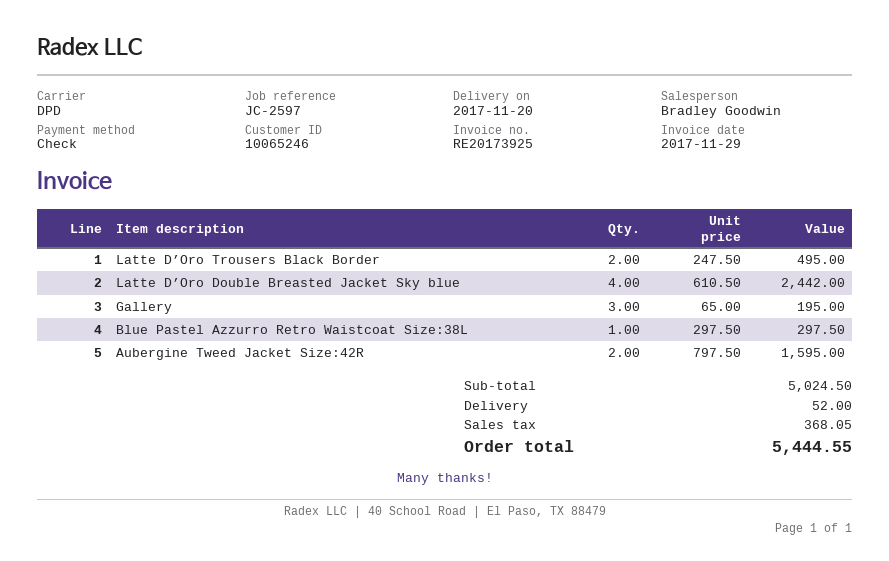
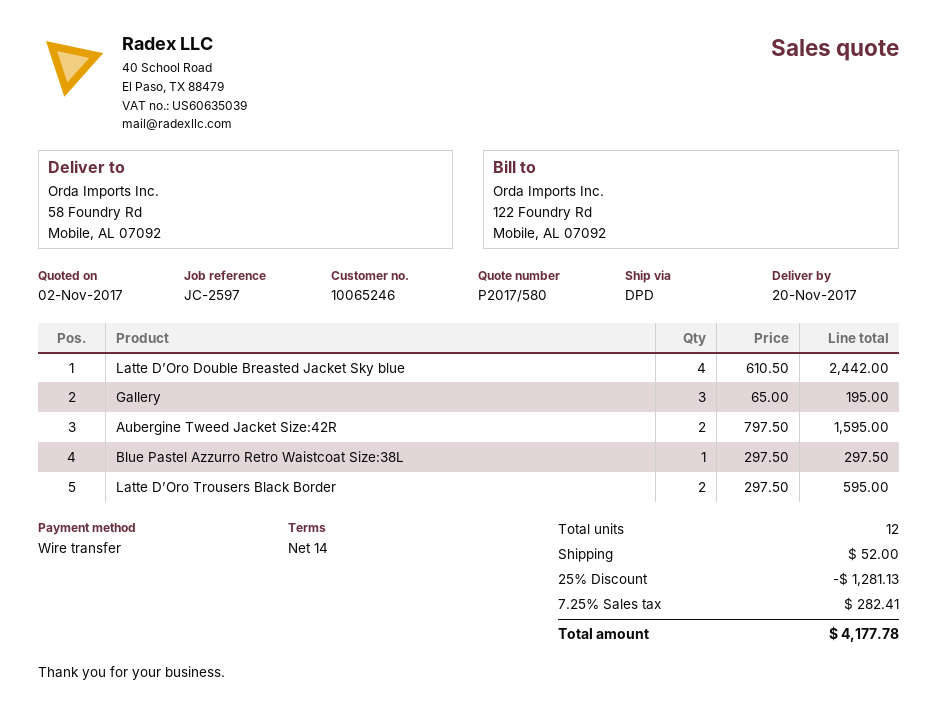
payment method: cheque -> bank transfer
Latte D’Oro Trousers Black Border: 2 x 247.50 = 495.00 -> 2 x 297.50 = 595.00
discount: none -> 25% = 1281.13
tax: 368.05 -> 282.41
total: 5444.55 -> 4177.78

